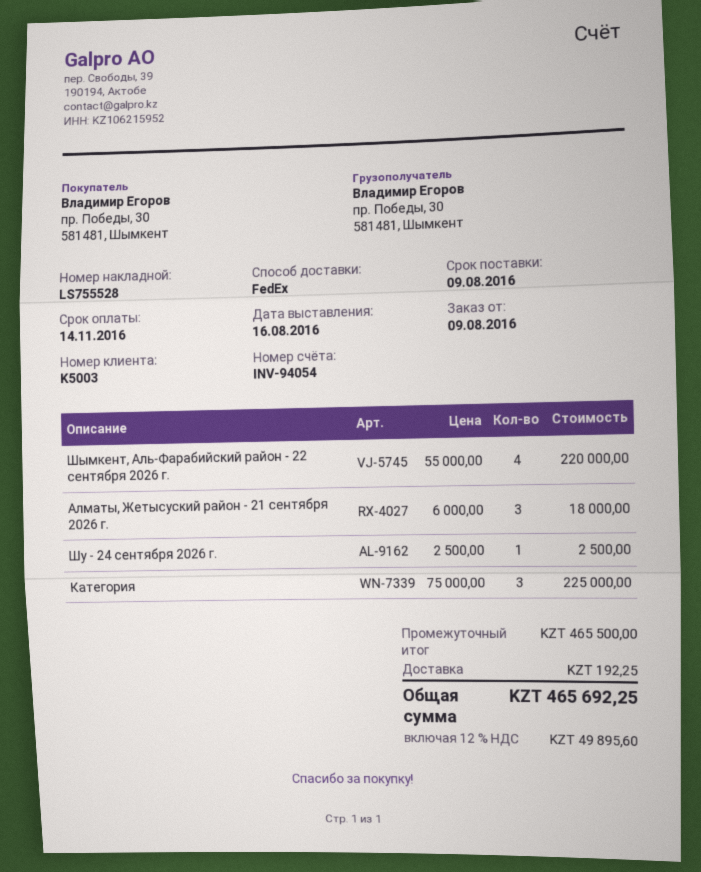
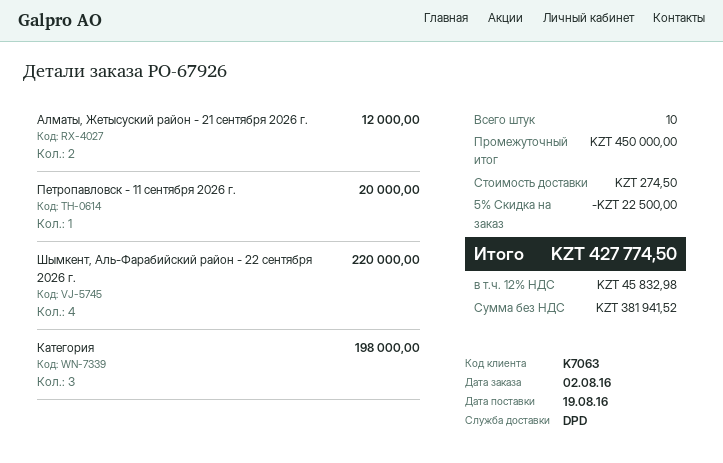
order date: 2016-08-09 -> 2016-08-02
delivery date: 2016-08-09 -> 2016-08-19
customer number: K5003 -> K7063
shipping method: FedEx -> DPD
Алматы, Жетысуский район - 21 сентября 2026 г.: 3 for 18000.00 -> 2 for 12000.00
Шу - 24 сентября 2026 г.: 1 for 2500.00 -> none
Категория: 3 for 225000.00 -> 3 for 198000.00
Петропавловск - 11 сентября 2026 г.: none -> 1 for 20000.00
subtotal: 465500.00 -> 450000.00
discount: none -> 5% = 22500.00
shipping: 192.25 -> 274.50
tax: 12% = 49895.60 -> 12% = 45832.98
total: 465692.25 -> 427774.50

